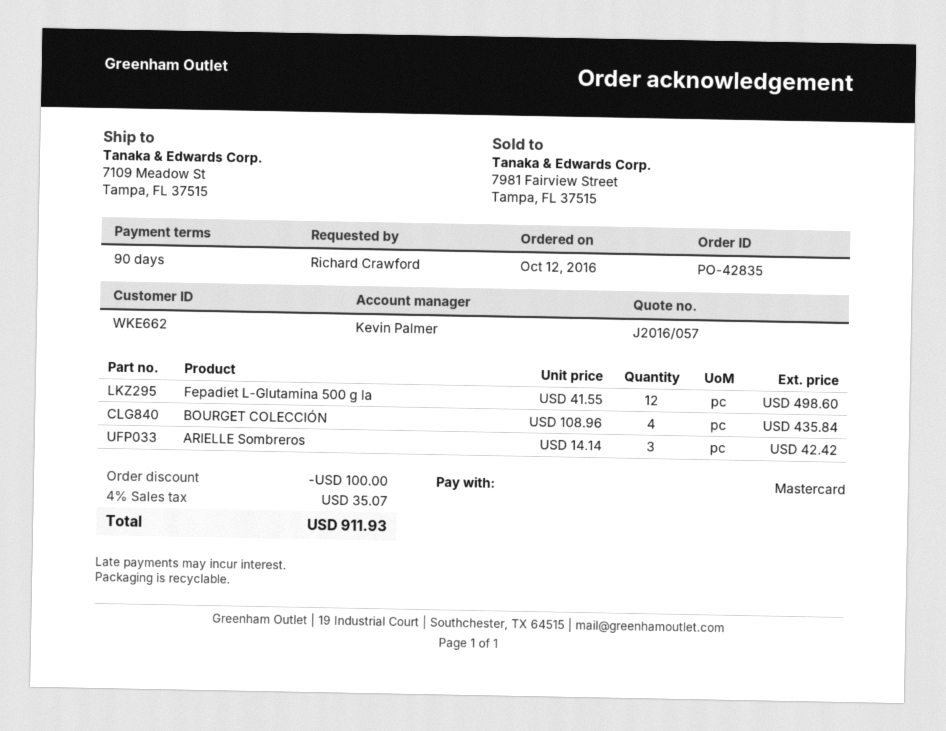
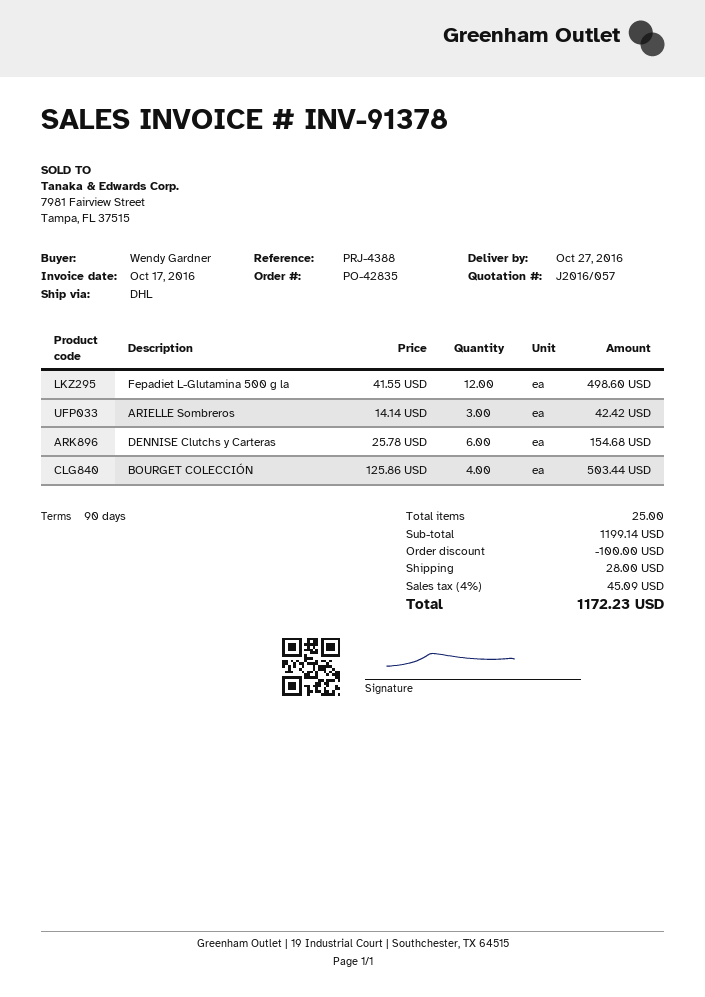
ordered by: Richard Crawford -> Wendy Gardner
BOURGET COLECCIÓN: 4 x 108.96 = 435.84 -> 4 x 125.86 = 503.44
DENNISE Clutchs y Carteras: none -> 6 x 25.78 = 154.68
shipping: none -> 28.00
tax: 4% = 35.07 -> 4% = 45.09
total: 911.93 -> 1172.23

